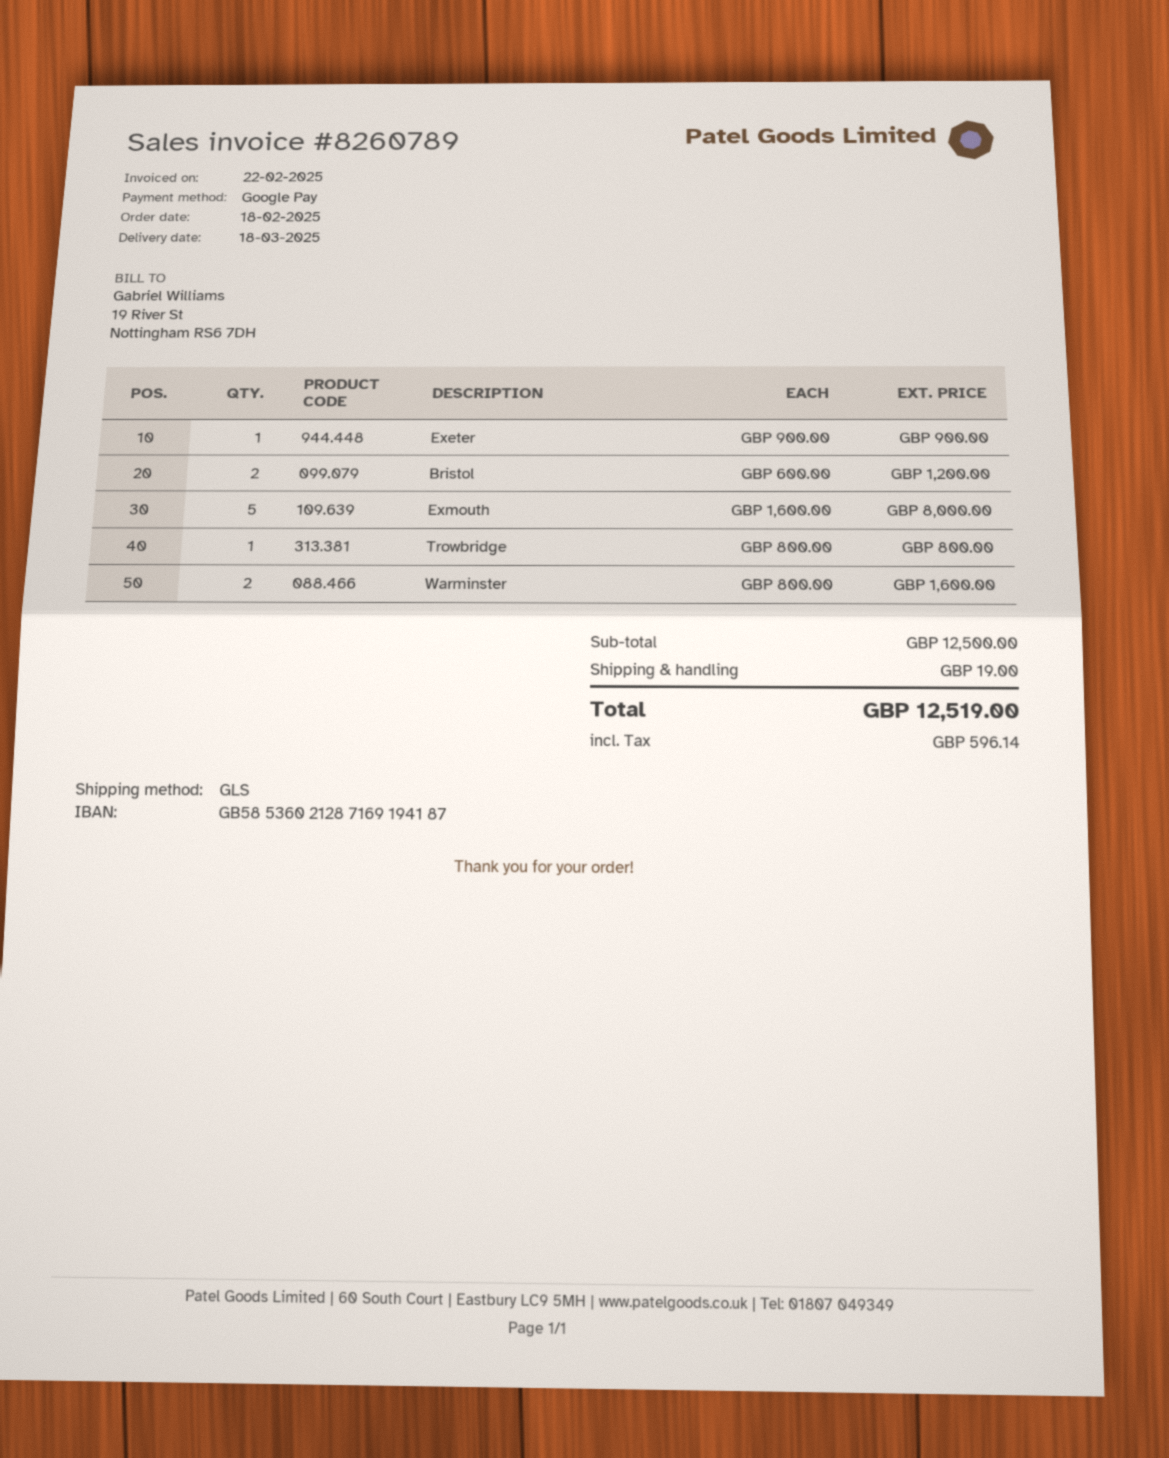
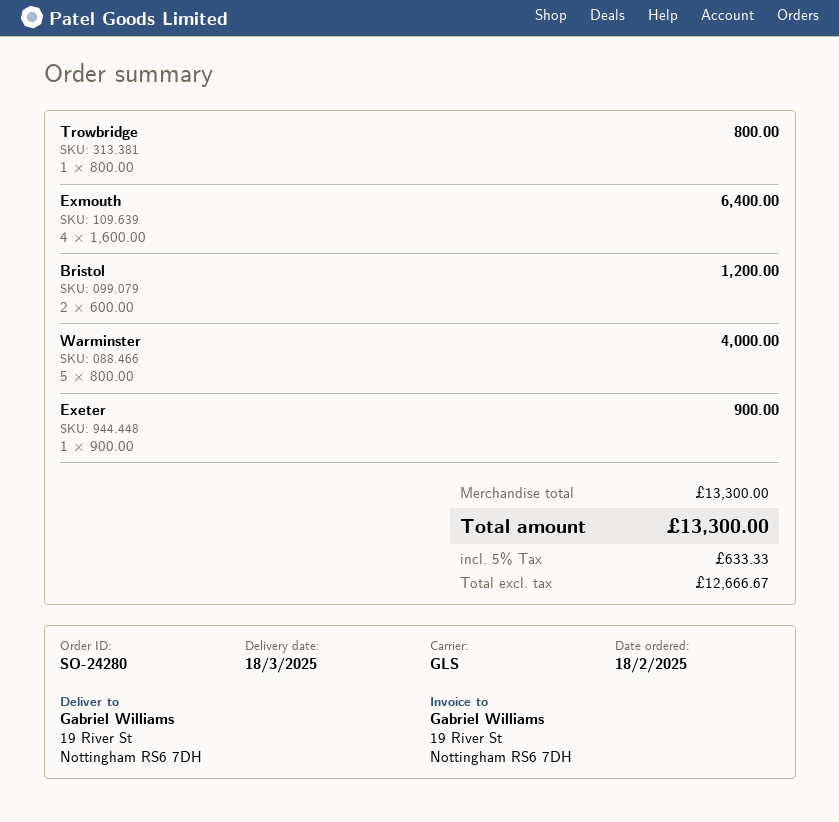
Exmouth: 5 x 1600.00 = 8000.00 -> 4 x 1600.00 = 6400.00
Warminster: 2 x 800.00 = 1600.00 -> 5 x 800.00 = 4000.00
subtotal: 12500.00 -> 13300.00
shipping: 19.00 -> none
tax: 596.14 -> 633.33
total: 12519.00 -> 13300.00

